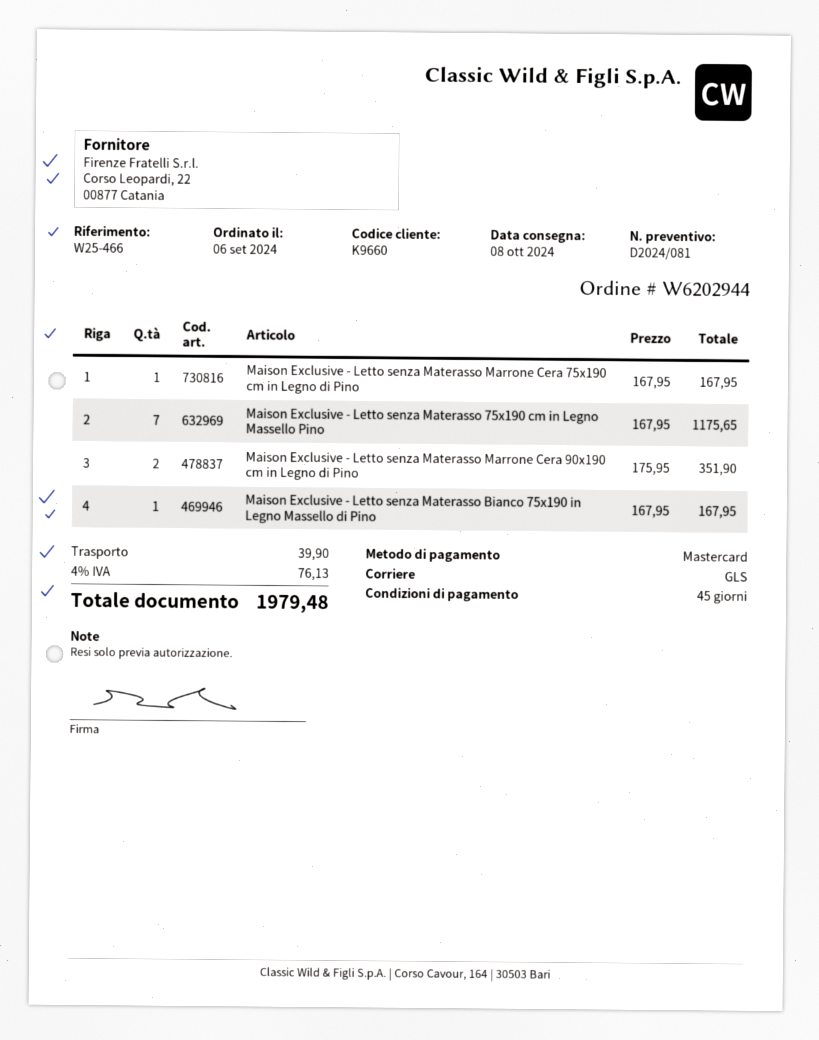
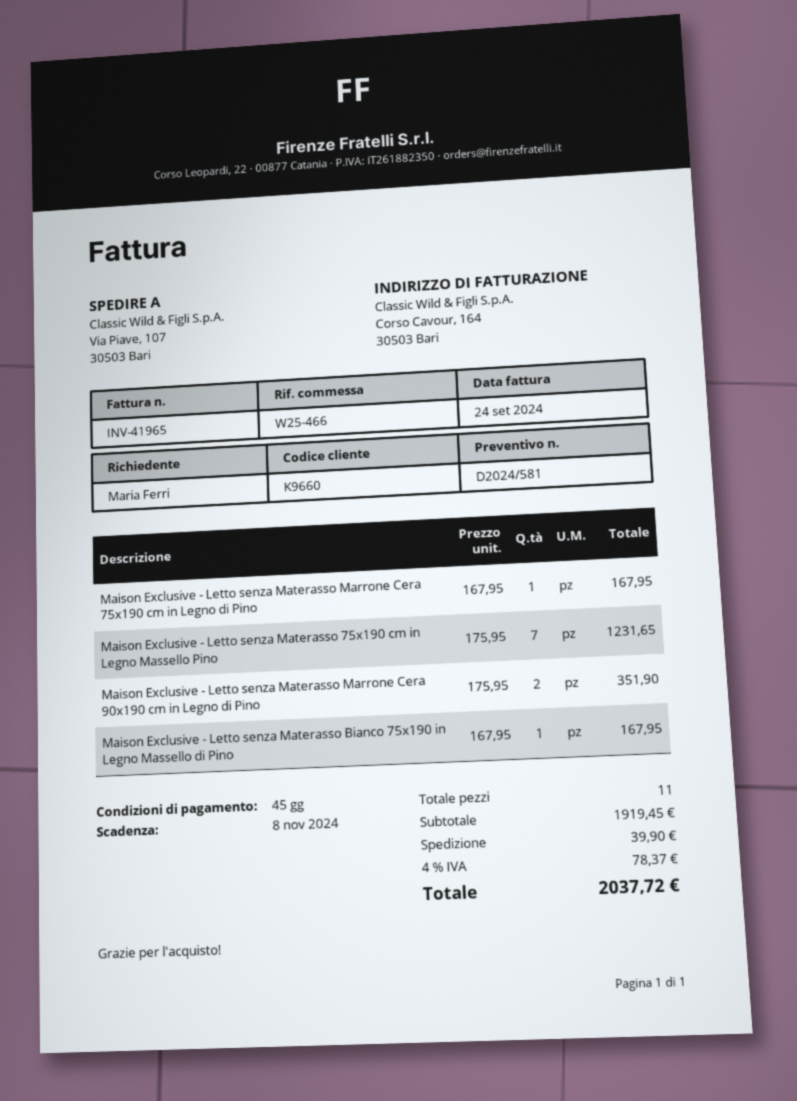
quote number: D2024/081 -> D2024/581
Maison Exclusive - Letto senza Materasso 75x190 cm in Legno Massello Pino: 7 x 167.95 = 1175.65 -> 7 x 175.95 = 1231.65
tax: 4% = 76.13 -> 4% = 78.37
total: 1979.48 -> 2037.72

